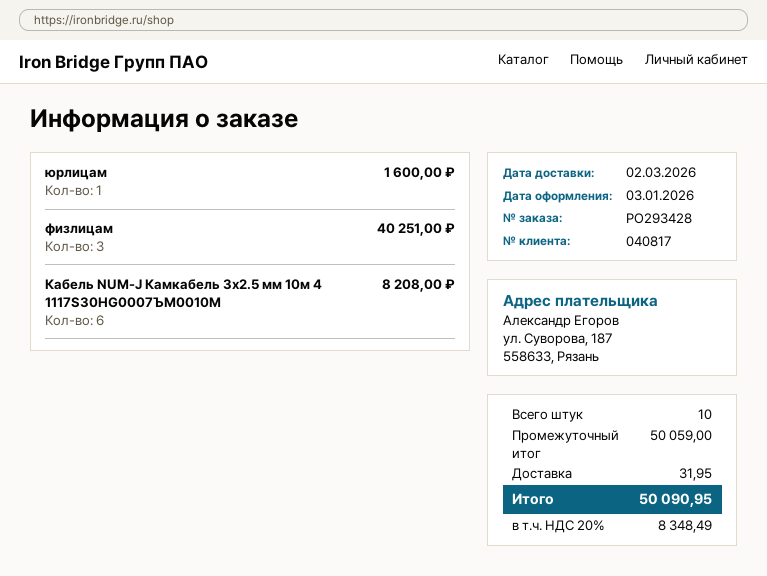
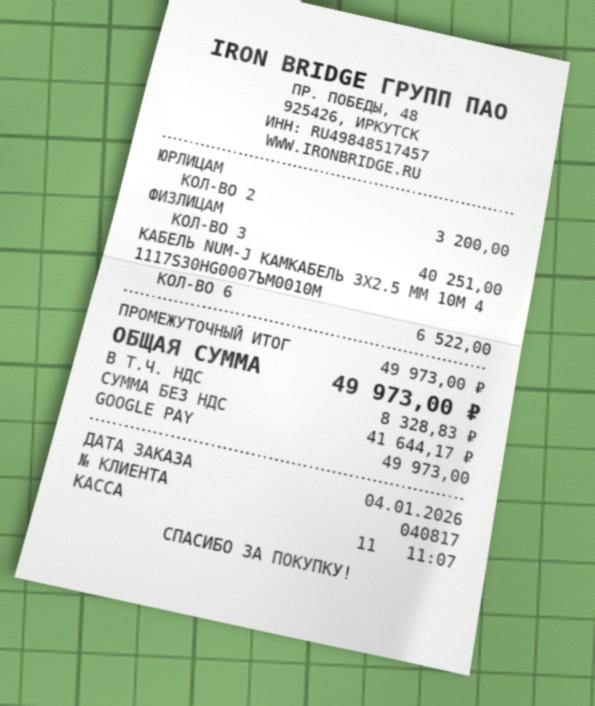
order date: 2026-01-03 -> 2026-01-04
юрлицам: 1 for 1600.00 -> 2 for 3200.00
Кабель NUM-J Камкабель 3x2.5 мм 10м 4 1117S30HG0007ЪM0010М: 6 for 8208.00 -> 6 for 6522.00
subtotal: 50059.00 -> 49973.00
shipping: 31.95 -> none
tax: 8348.49 -> 8328.83
total: 50090.95 -> 49973.00

